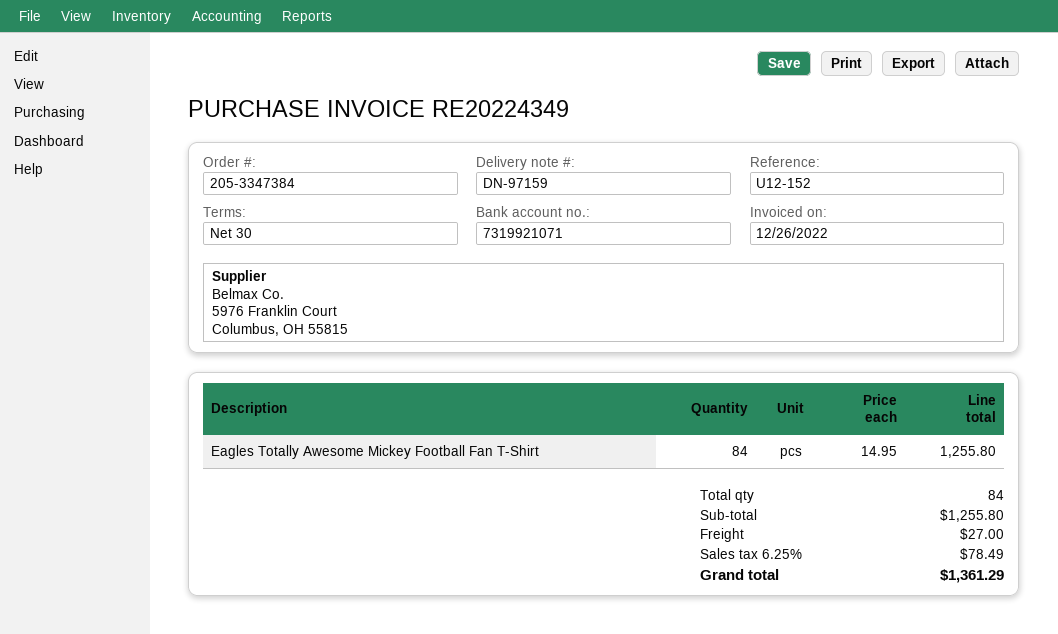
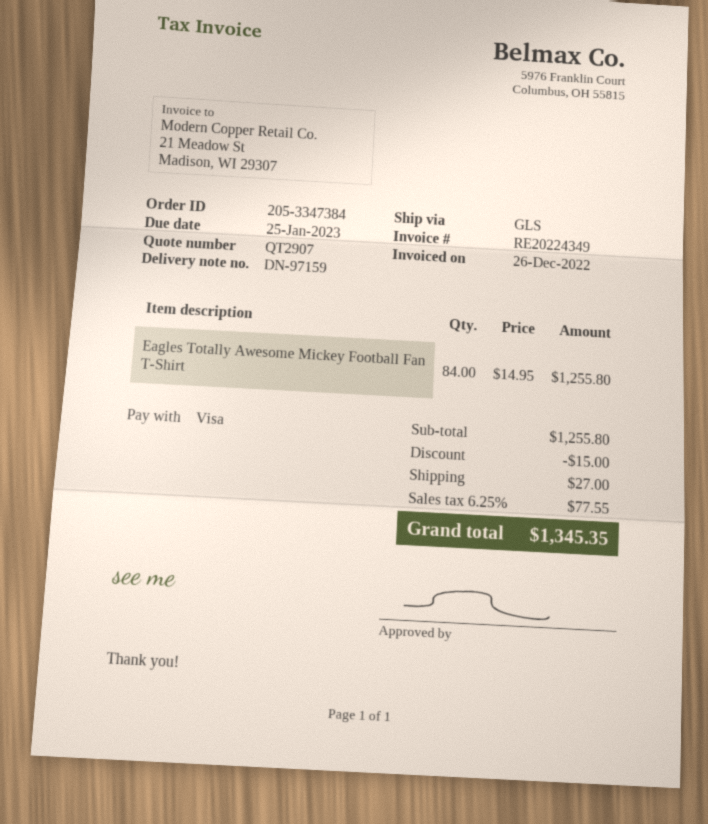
discount: none -> 15.00
tax: 6.25% = 78.49 -> 6.25% = 77.55
total: 1361.29 -> 1345.35

